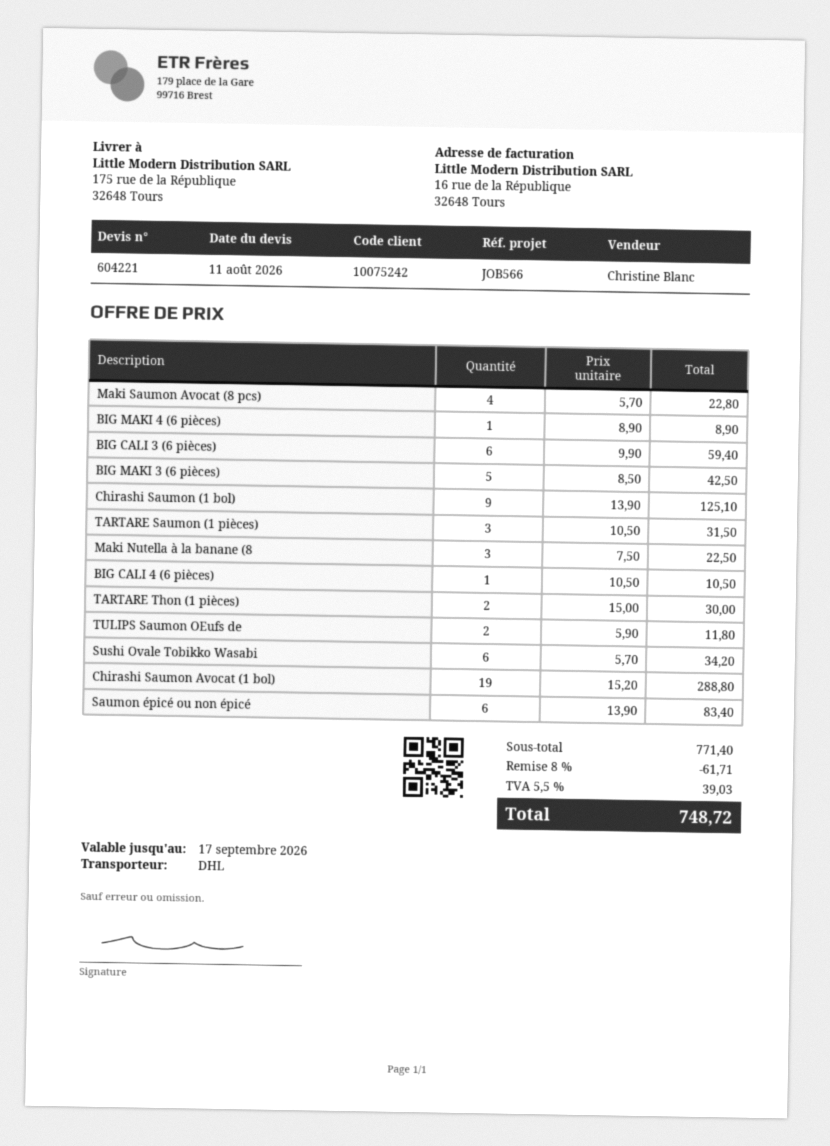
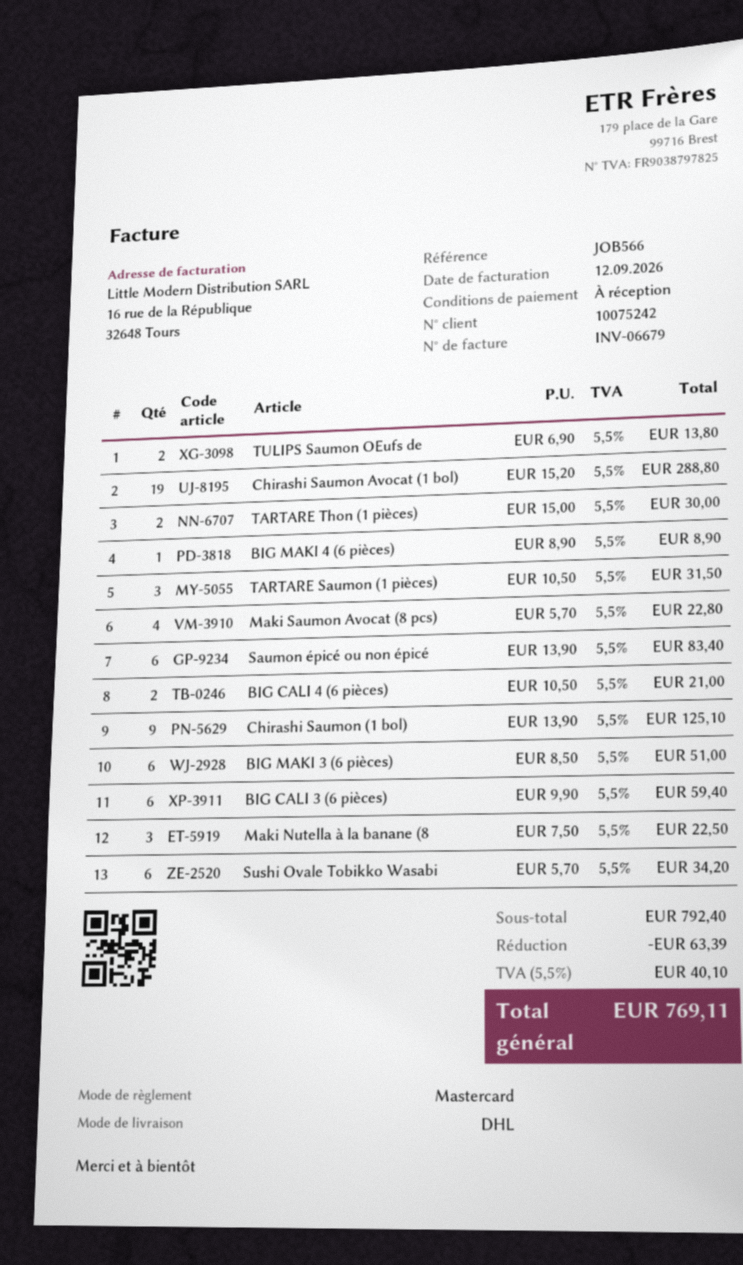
BIG MAKI 3 (6 pièces): 5 x 8.50 = 42.50 -> 6 x 8.50 = 51.00
BIG CALI 4 (6 pièces): 1 x 10.50 = 10.50 -> 2 x 10.50 = 21.00
TULIPS Saumon OEufs de: 2 x 5.90 = 11.80 -> 2 x 6.90 = 13.80
subtotal: 771.40 -> 792.40
discount: 61.71 -> 63.39
tax: 5.5% = 39.03 -> 5.5% = 40.10
total: 748.72 -> 769.11

